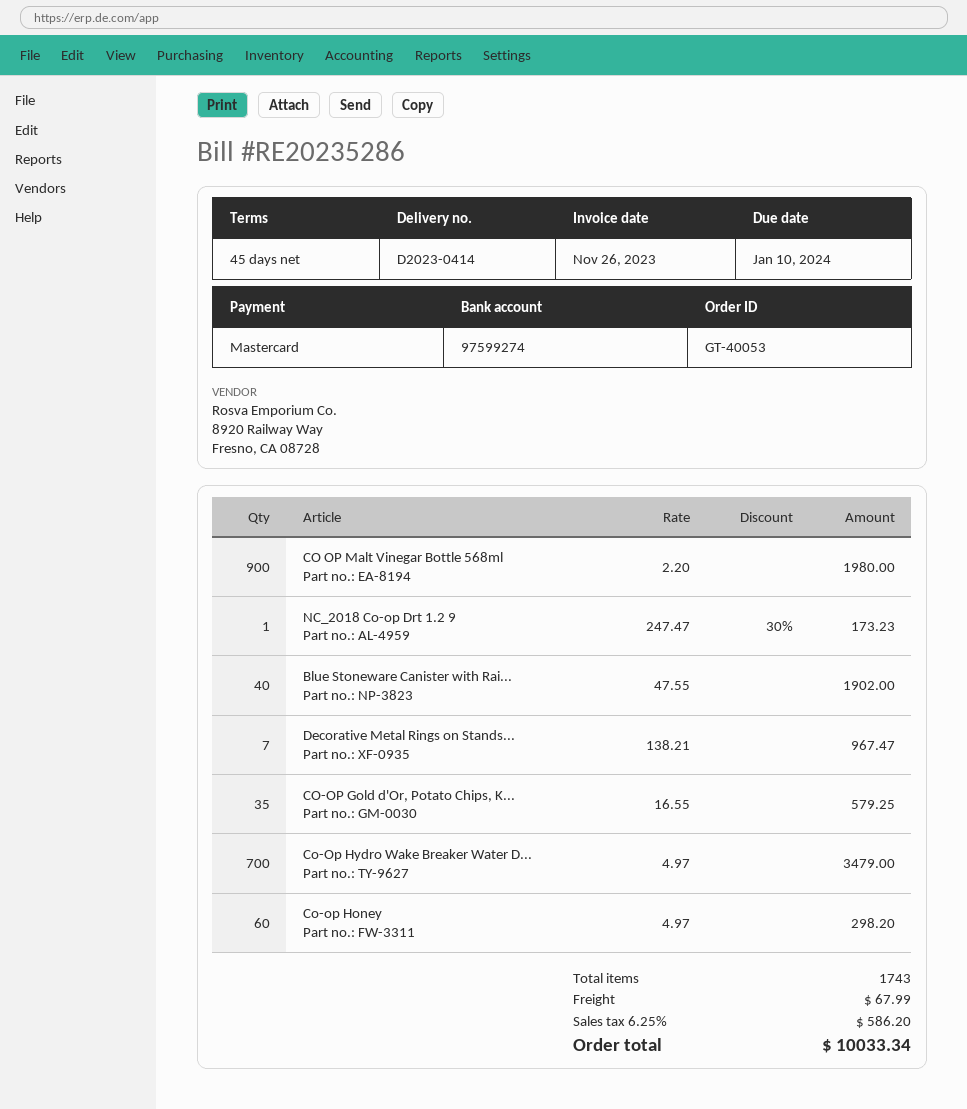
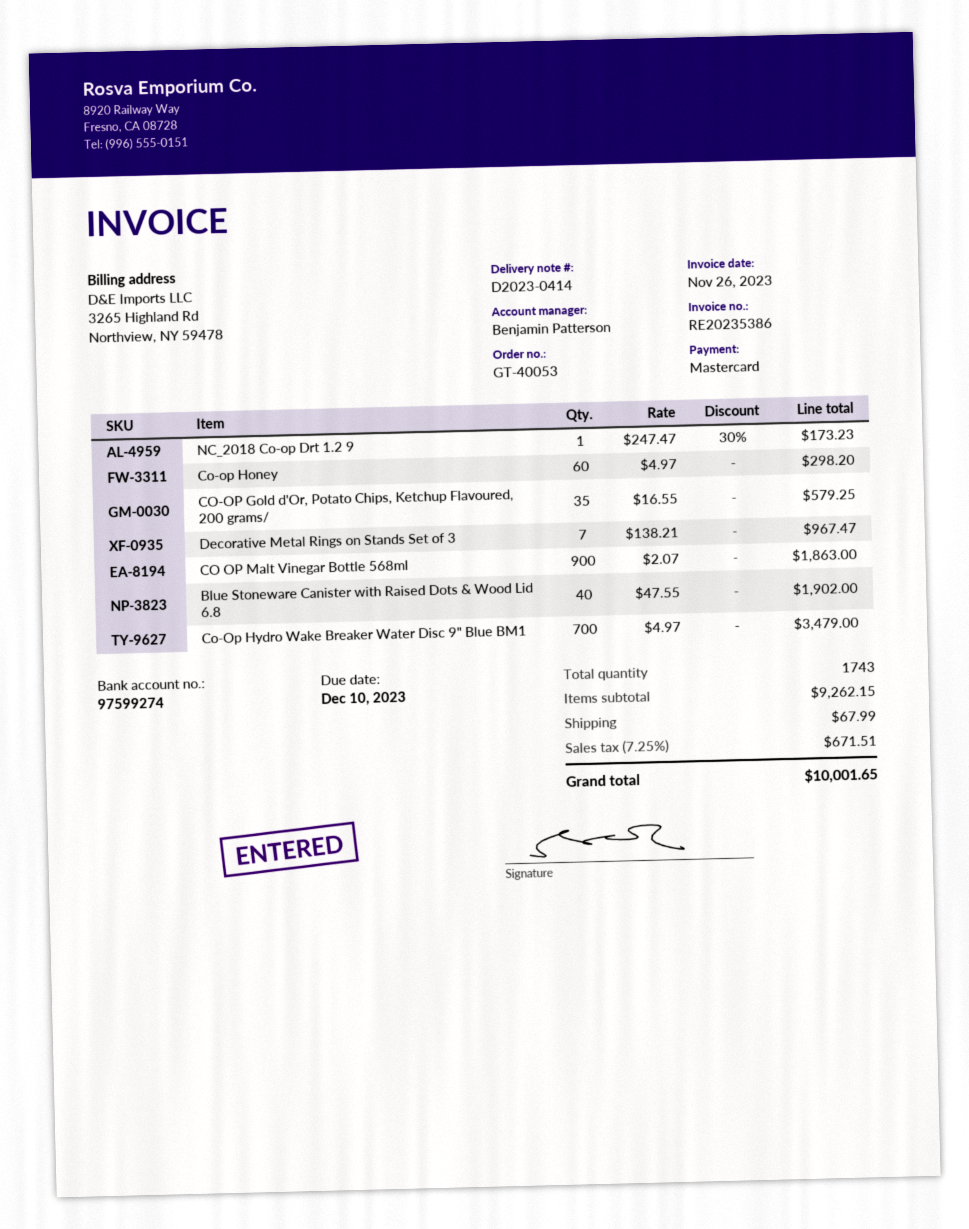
invoice number: RE20235286 -> RE20235386
due date: 2024-01-10 -> 2023-12-10
CO OP Malt Vinegar Bottle 568ml: 900 x 2.20 = 1980.00 -> 900 x 2.07 = 1863.00
tax: 6.25% = 586.20 -> 7.25% = 671.51
total: 10033.34 -> 10001.65

